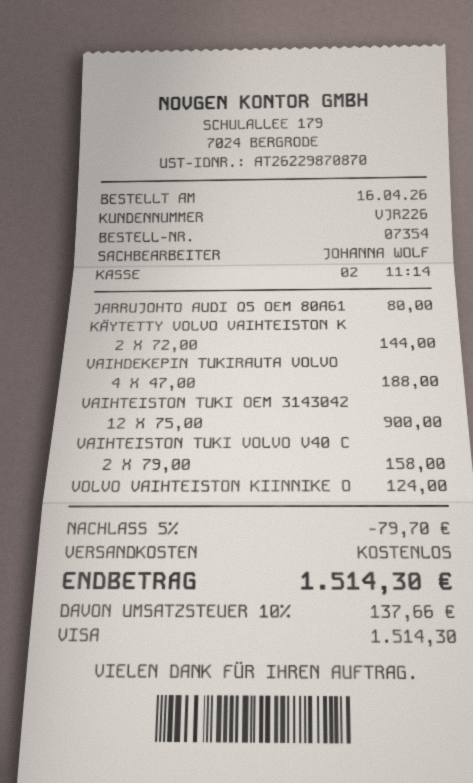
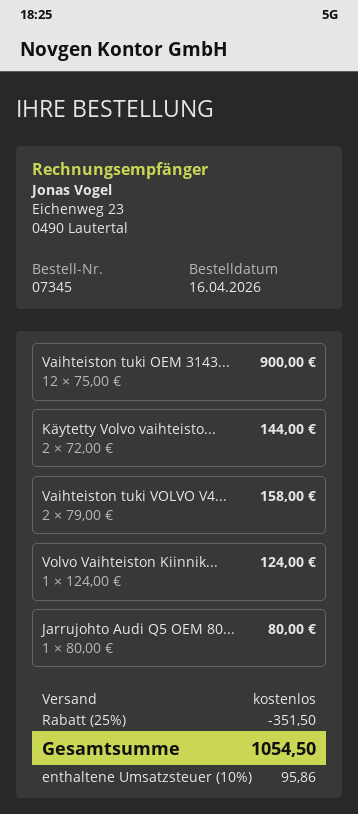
order number: 07354 -> 07345
VAIHDEKEPIN TUKIRAUTA VOLVO: 4 x 47.00 = 188.00 -> none
discount: 5% = 79.70 -> 25% = 351.50
tax: 10% = 137.66 -> 10% = 95.86
total: 1514.30 -> 1054.50

